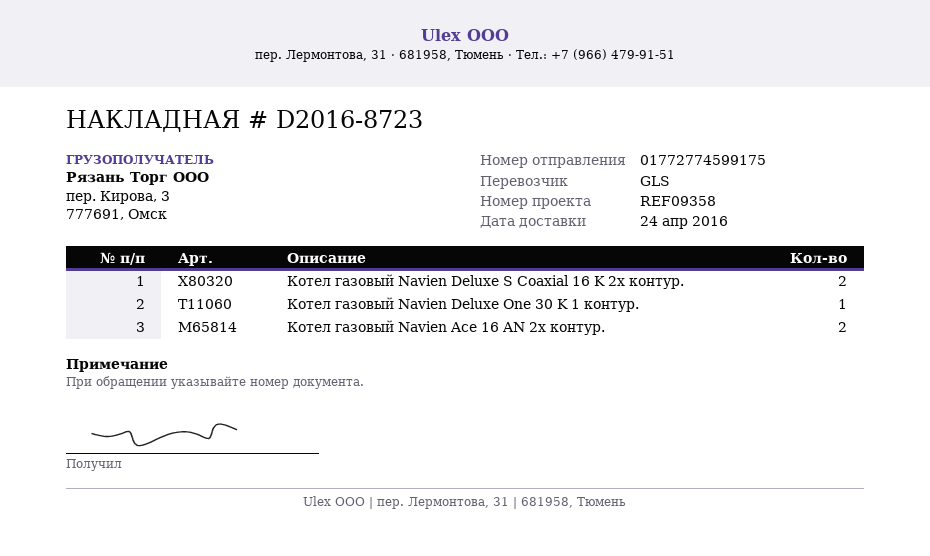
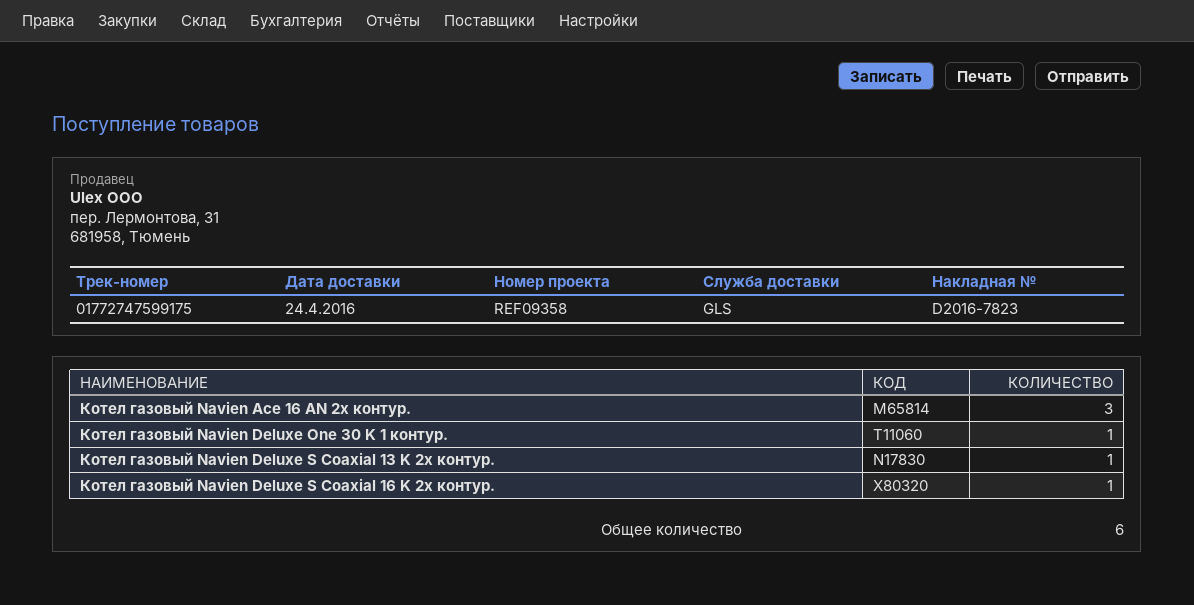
delivery note number: D2016-8723 -> D2016-7823
tracking number: 01772774599175 -> 01772747599175
Котел газовый Navien Deluxe S Coaxial 16 K 2х контур.: 2 -> 1
Котел газовый Navien Ace 16 AN 2х контур.: 2 -> 3
Котел газовый Navien Deluxe S Coaxial 13 K 2х контур.: none -> 1

